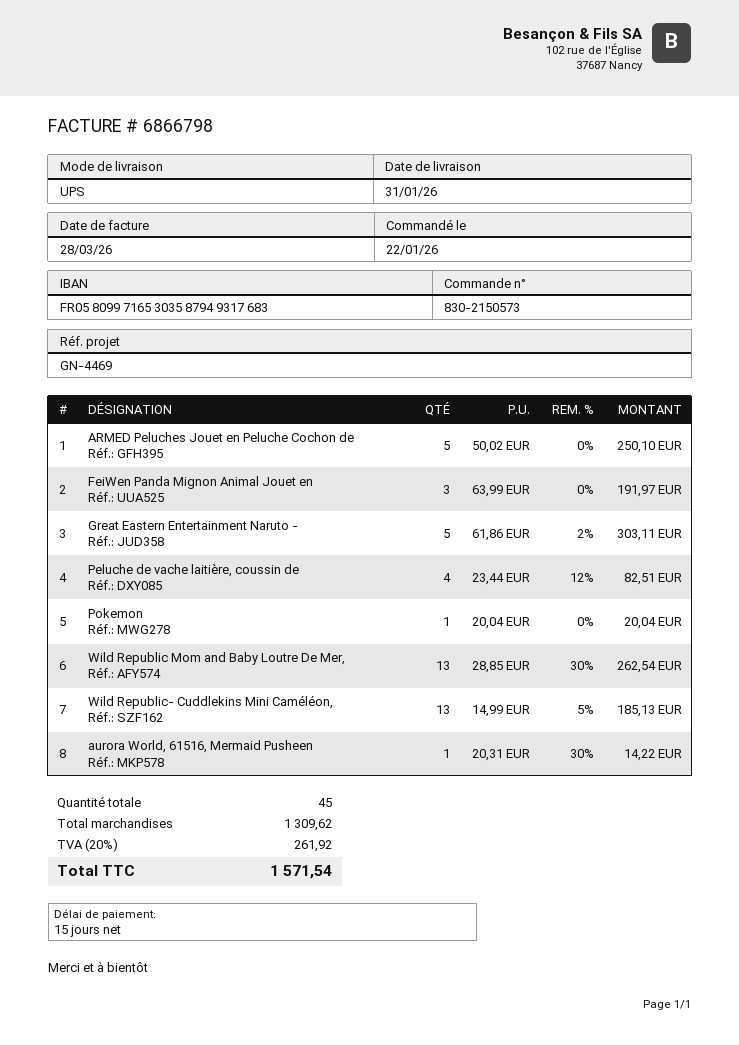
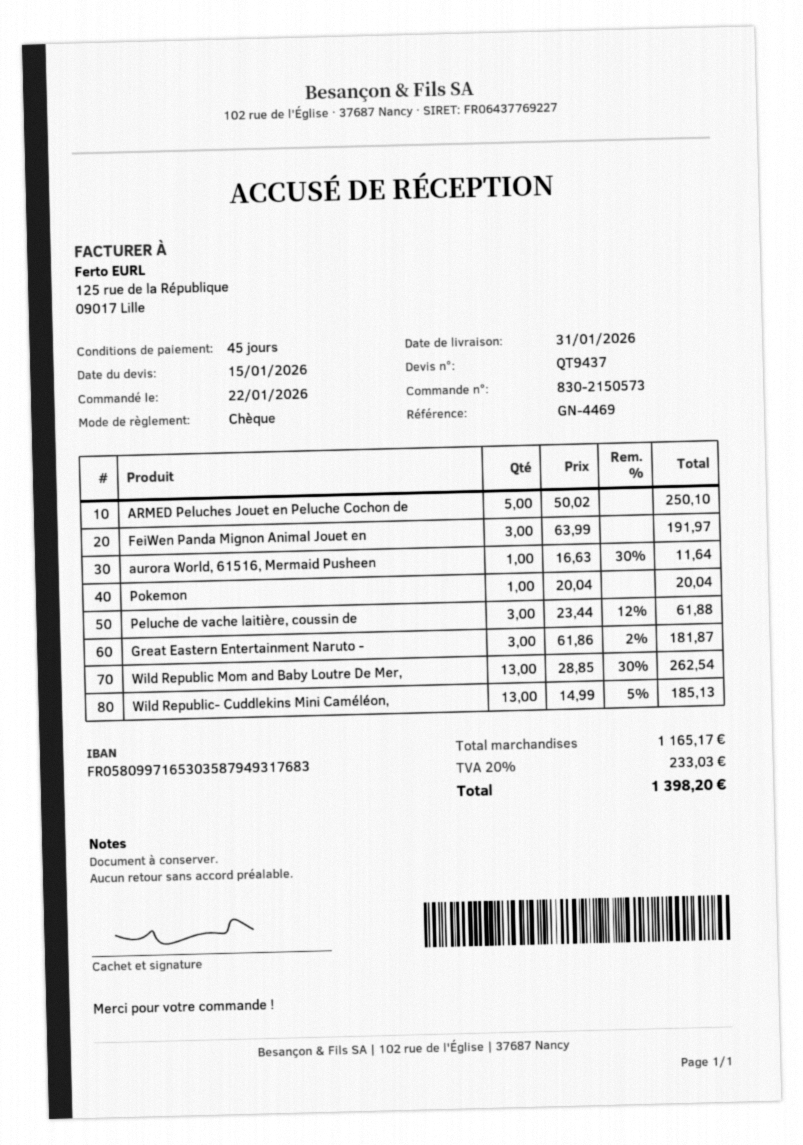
payment terms: 15 days -> 45 days
Great Eastern Entertainment Naruto -: 5 x 61.86 - 2% = 303.11 -> 3 x 61.86 - 2% = 181.87
Peluche de vache laitière, coussin de: 4 x 23.44 - 12% = 82.51 -> 3 x 23.44 - 12% = 61.88
aurora World, 61516, Mermaid Pusheen: 1 x 20.31 - 30% = 14.22 -> 1 x 16.63 - 30% = 11.64
subtotal: 1309.62 -> 1165.17
tax: 20% = 261.92 -> 20% = 233.03
total: 1571.54 -> 1398.20

